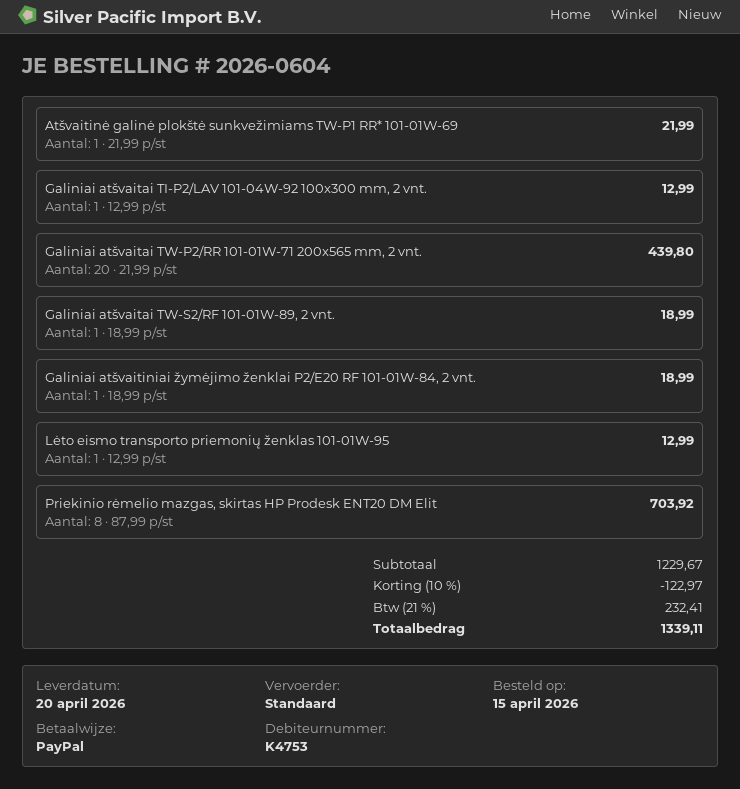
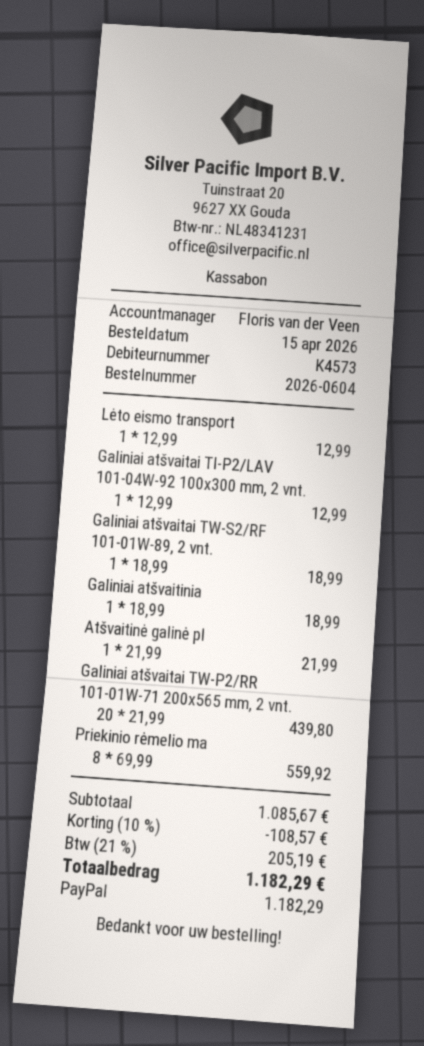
customer number: K4753 -> K4573
Priekinio rėmelio mazgas, skirtas HP Prodesk ENT20 DM Elit: 8 x 87.99 = 703.92 -> 8 x 69.99 = 559.92
subtotal: 1229.67 -> 1085.67
discount: 10% = 122.97 -> 10% = 108.57
tax: 21% = 232.41 -> 21% = 205.19
total: 1339.11 -> 1182.29

